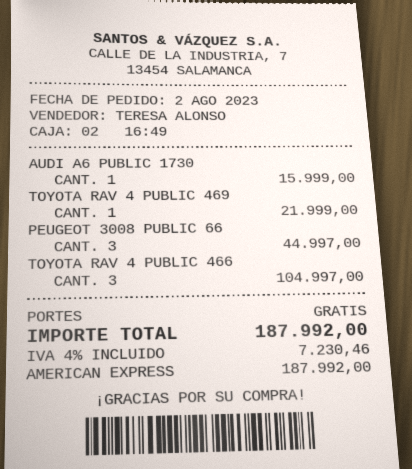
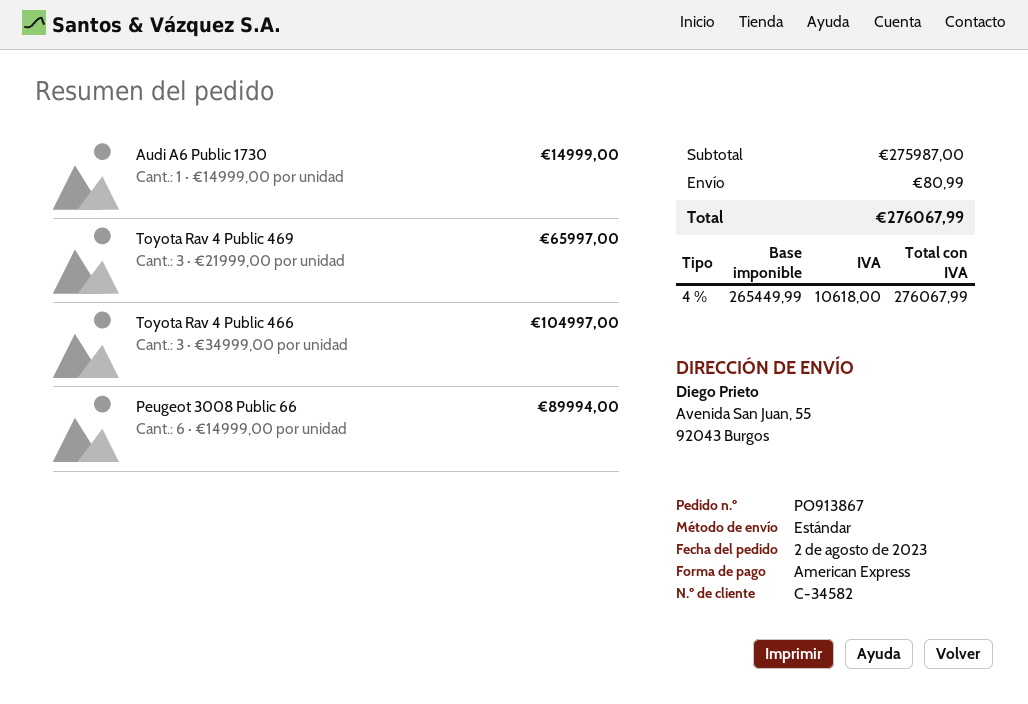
AUDI A6 PUBLIC 1730: 1 for 15999.00 -> 1 for 14999.00
TOYOTA RAV 4 PUBLIC 469: 1 for 21999.00 -> 3 for 65997.00
PEUGEOT 3008 PUBLIC 66: 3 for 44997.00 -> 6 for 89994.00
shipping: 0.00 -> 80.99
tax: 4% = 7230.46 -> 4% = 10618.00
total: 187992.00 -> 276067.99

